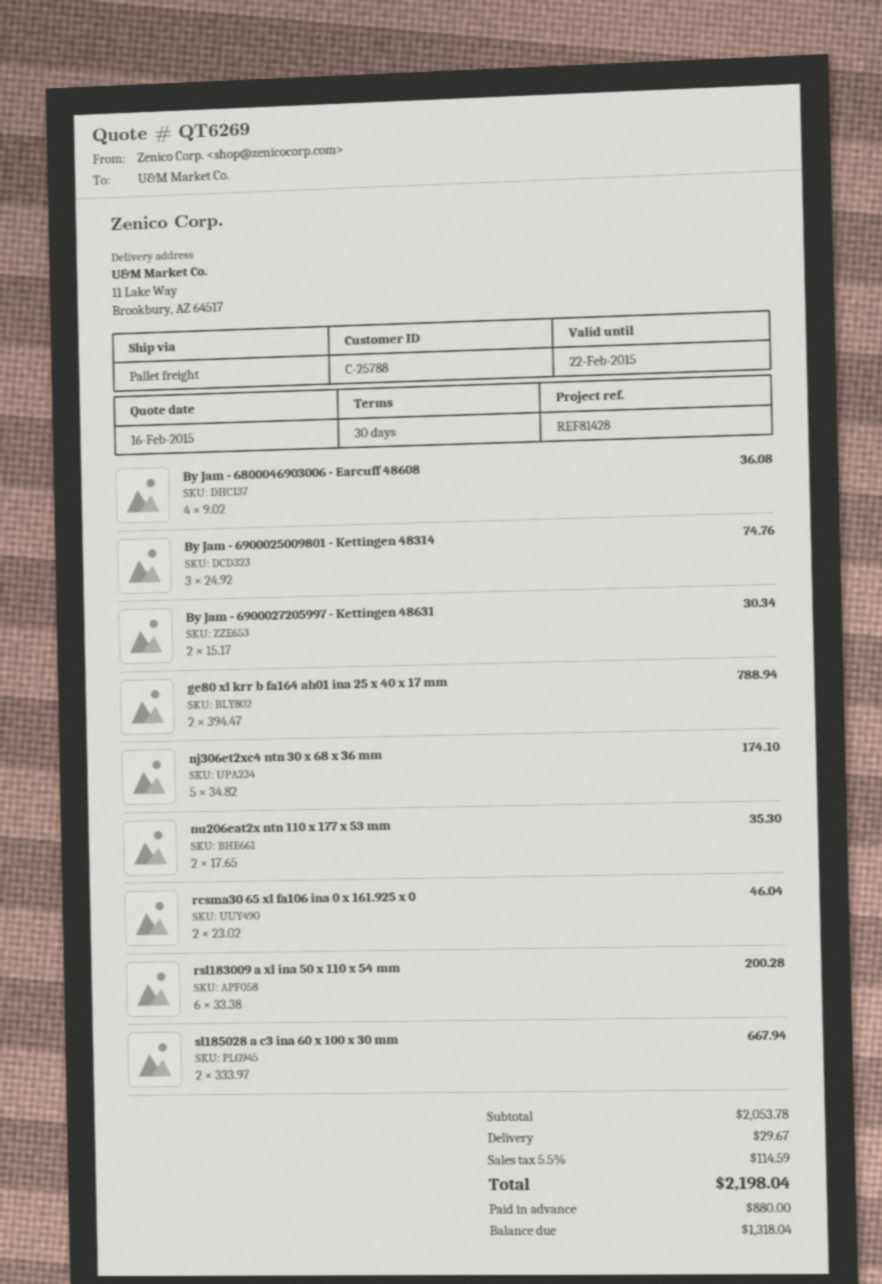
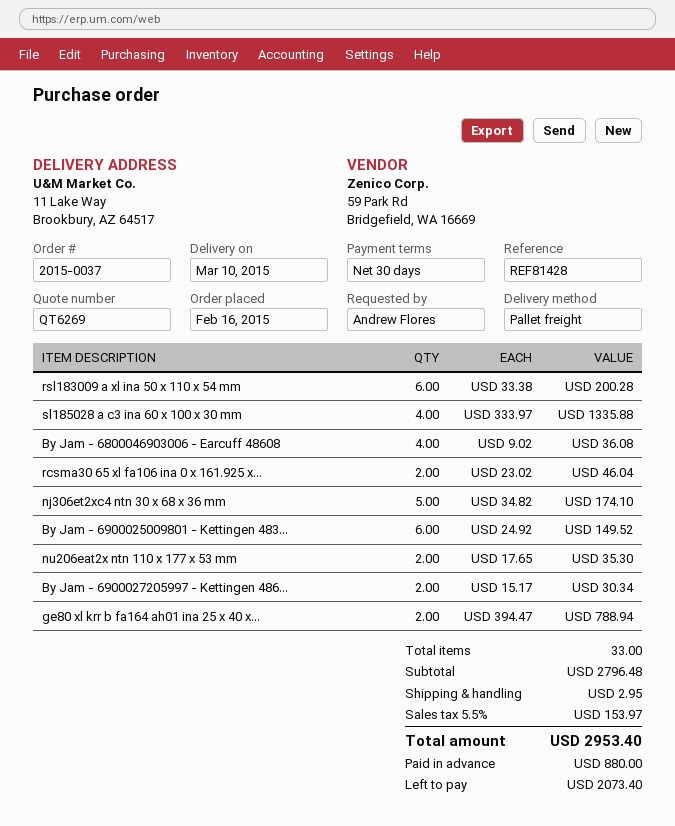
By Jam - 6900025009801 - Kettingen 48314: 3 x 24.92 = 74.76 -> 6 x 24.92 = 149.52
sl185028 a c3 ina 60 x 100 x 30 mm: 2 x 333.97 = 667.94 -> 4 x 333.97 = 1335.88
subtotal: 2053.78 -> 2796.48
shipping: 29.67 -> 2.95
tax: 5.5% = 114.59 -> 5.5% = 153.97
total: 2198.04 -> 2953.40
balance: 1318.04 -> 2073.40

